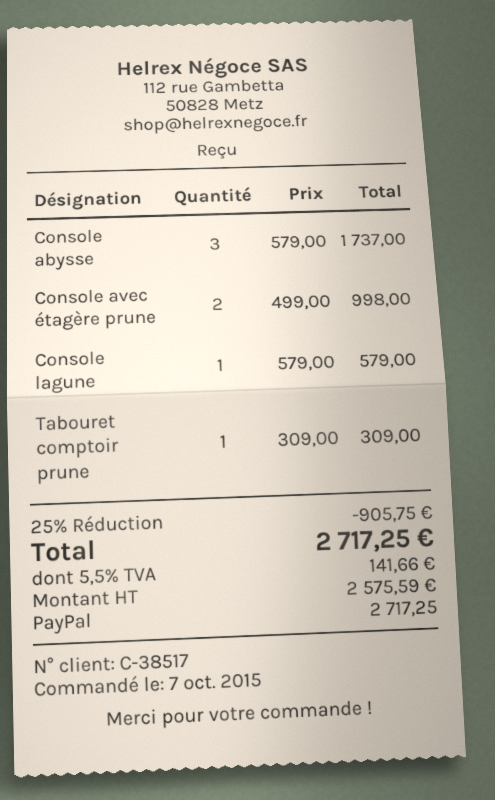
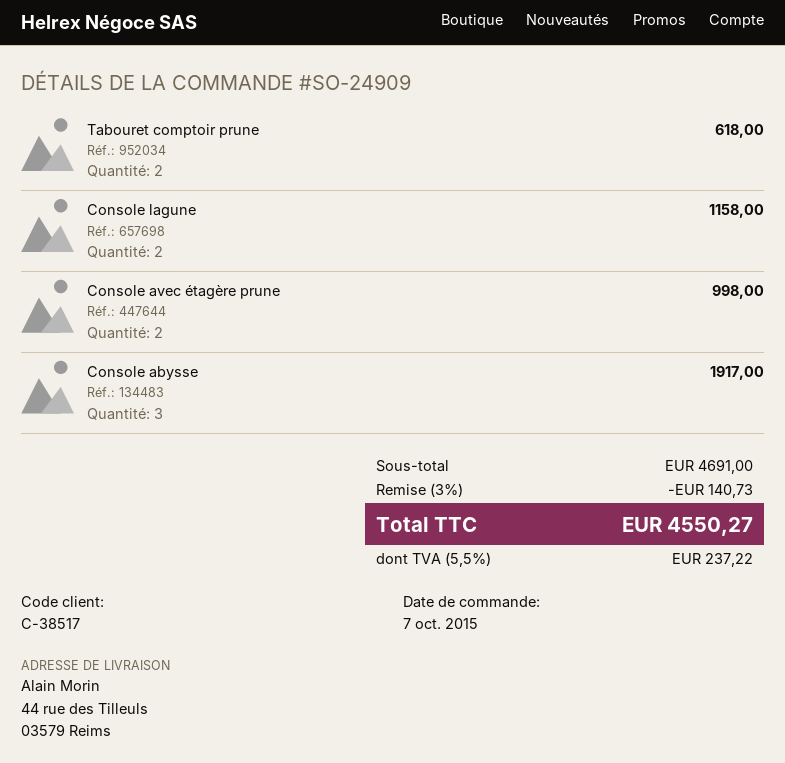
Console abysse: 3 for 1737.00 -> 3 for 1917.00
Console lagune: 1 for 579.00 -> 2 for 1158.00
Tabouret comptoir prune: 1 for 309.00 -> 2 for 618.00
discount: 25% = 905.75 -> 3% = 140.73
tax: 5.5% = 141.66 -> 5.5% = 237.22
total: 2717.25 -> 4550.27

